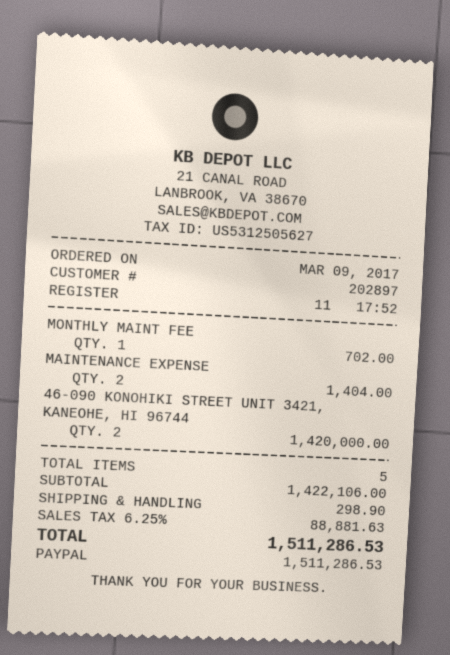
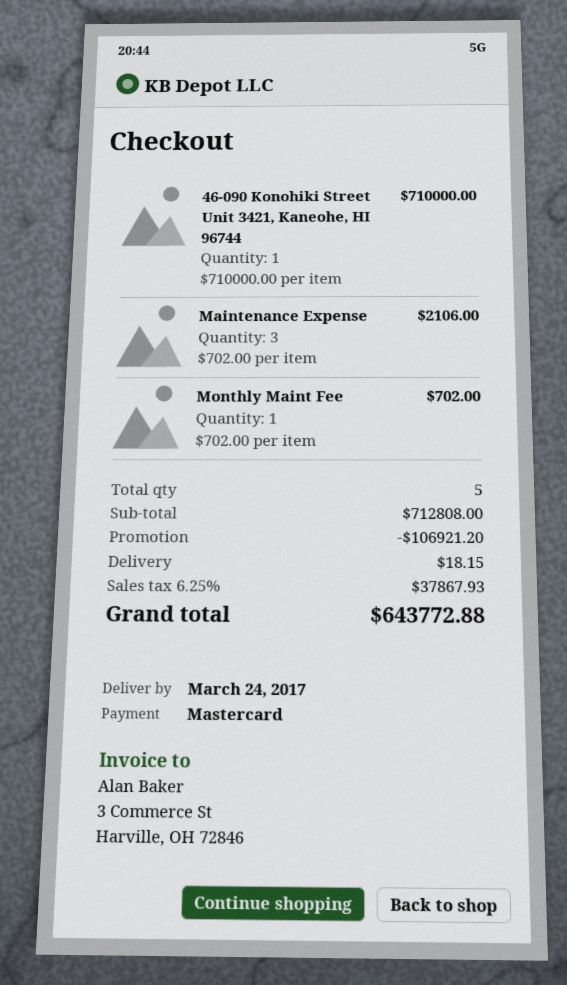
payment method: PayPal -> Mastercard
MAINTENANCE EXPENSE: 2 for 1404.00 -> 3 for 2106.00
46-090 KONOHIKI STREET UNIT 3421, KANEOHE, HI 96744: 2 for 1420000.00 -> 1 for 710000.00
subtotal: 1422106.00 -> 712808.00
discount: none -> 106921.20
shipping: 298.90 -> 18.15
tax: 6.25% = 88881.63 -> 6.25% = 37867.93
total: 1511286.53 -> 643772.88

